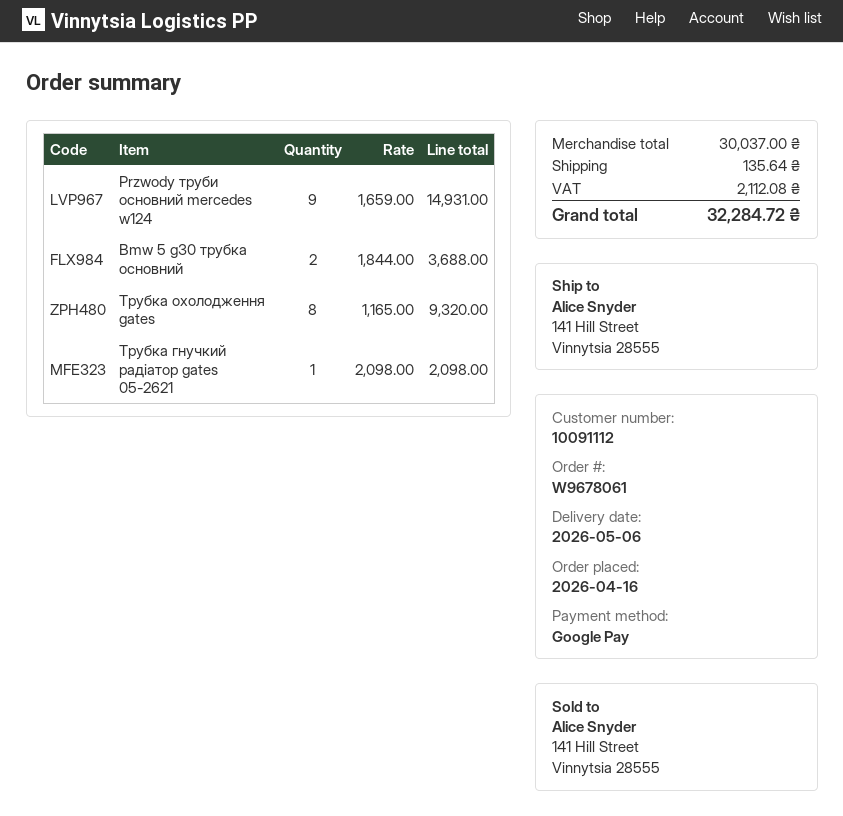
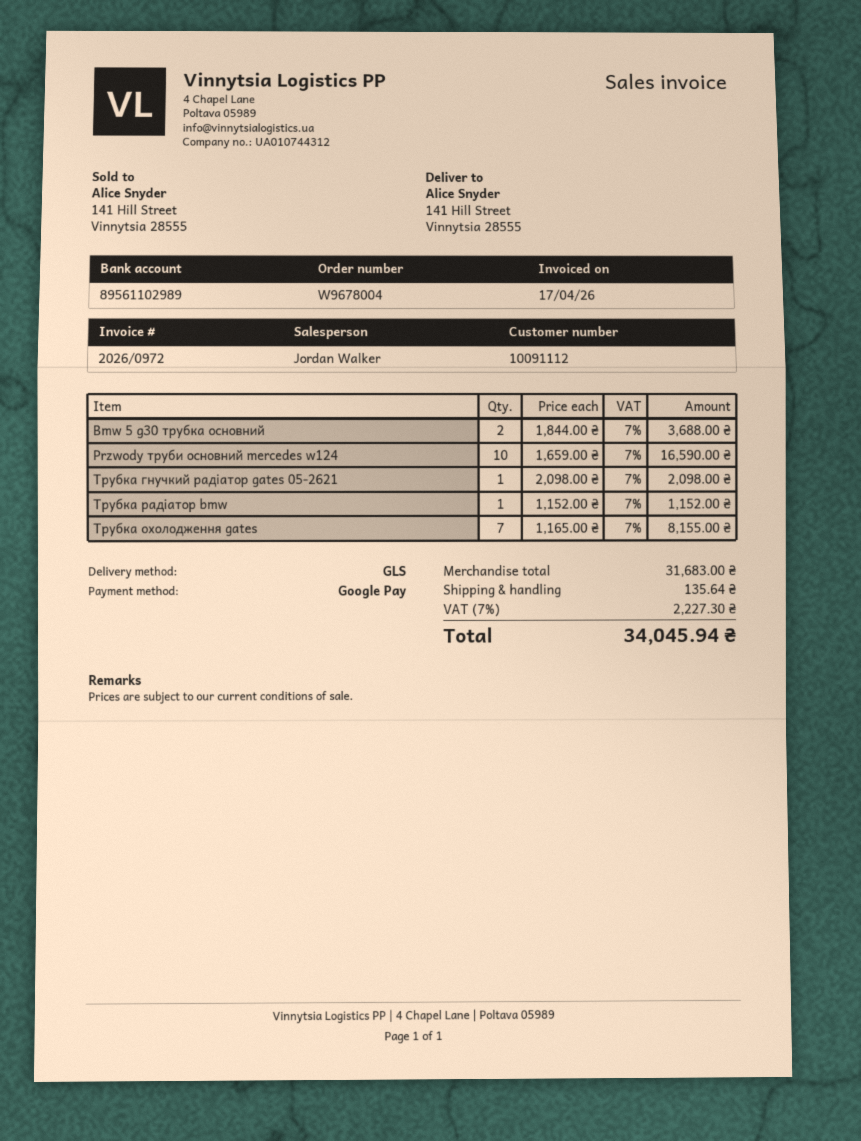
order number: W9678061 -> W9678004
Przwody труби основний mercedes w124: 9 x 1659.00 = 14931.00 -> 10 x 1659.00 = 16590.00
Трубка охолодження gates: 8 x 1165.00 = 9320.00 -> 7 x 1165.00 = 8155.00
Трубка радіатор bmw: none -> 1 x 1152.00 = 1152.00
subtotal: 30037.00 -> 31683.00
tax: 2112.08 -> 2227.30
total: 32284.72 -> 34045.94

